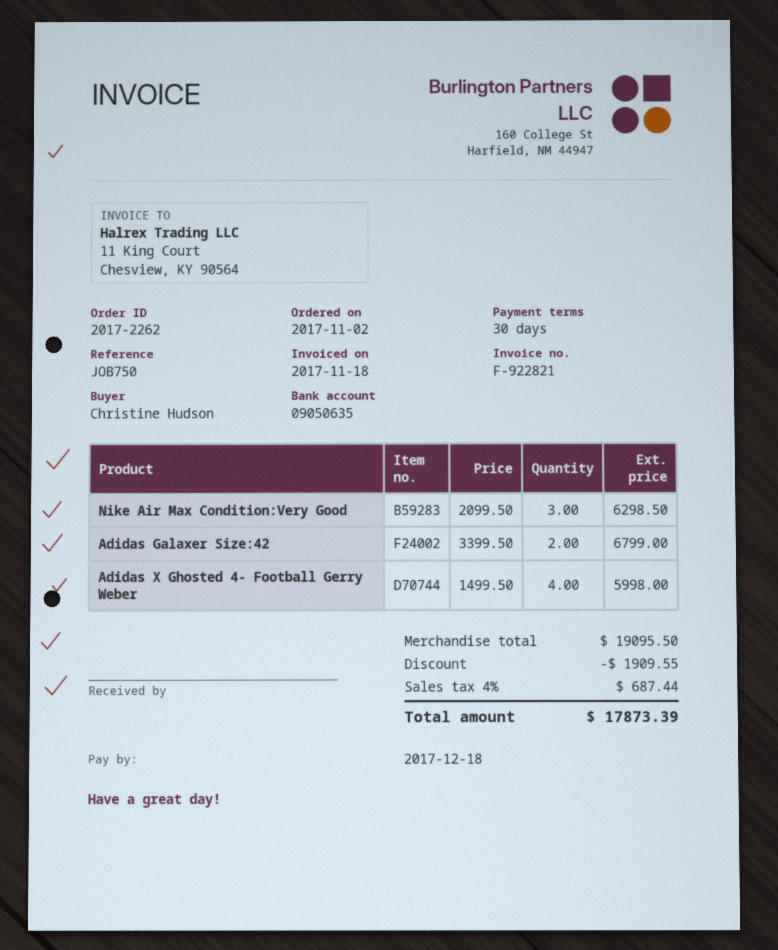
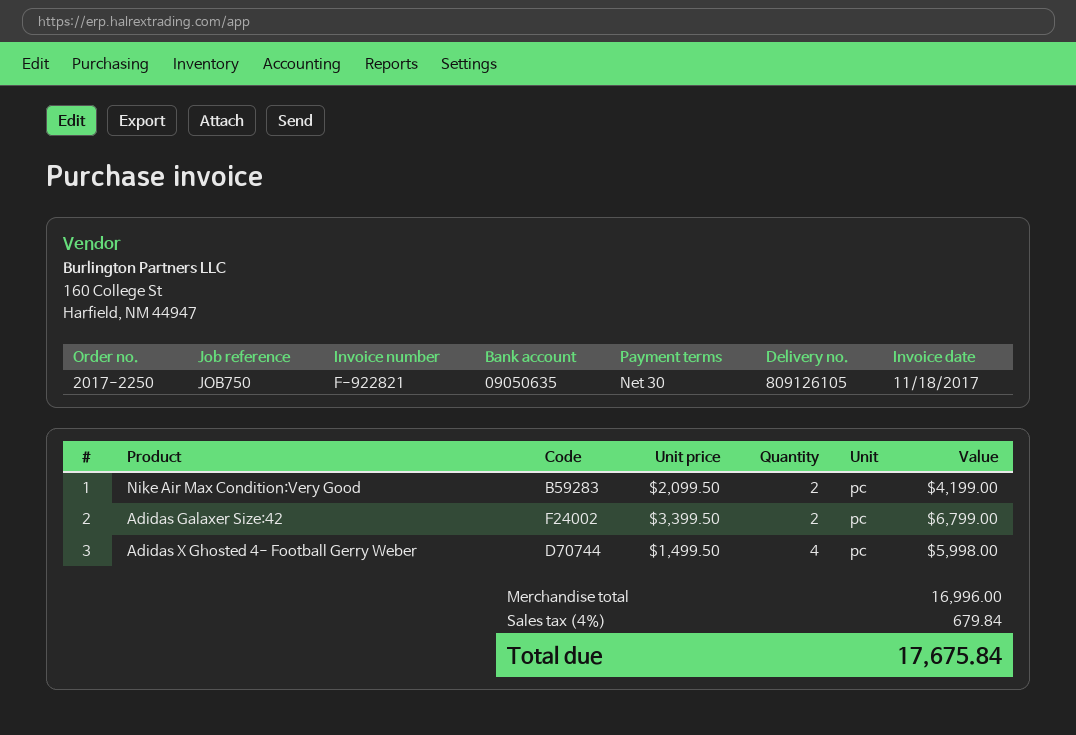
order number: 2017-2262 -> 2017-2250
Nike Air Max Condition:Very Good: 3 x 2099.50 = 6298.50 -> 2 x 2099.50 = 4199.00
subtotal: 19095.50 -> 16996.00
discount: 1909.55 -> none
tax: 4% = 687.44 -> 4% = 679.84
total: 17873.39 -> 17675.84

